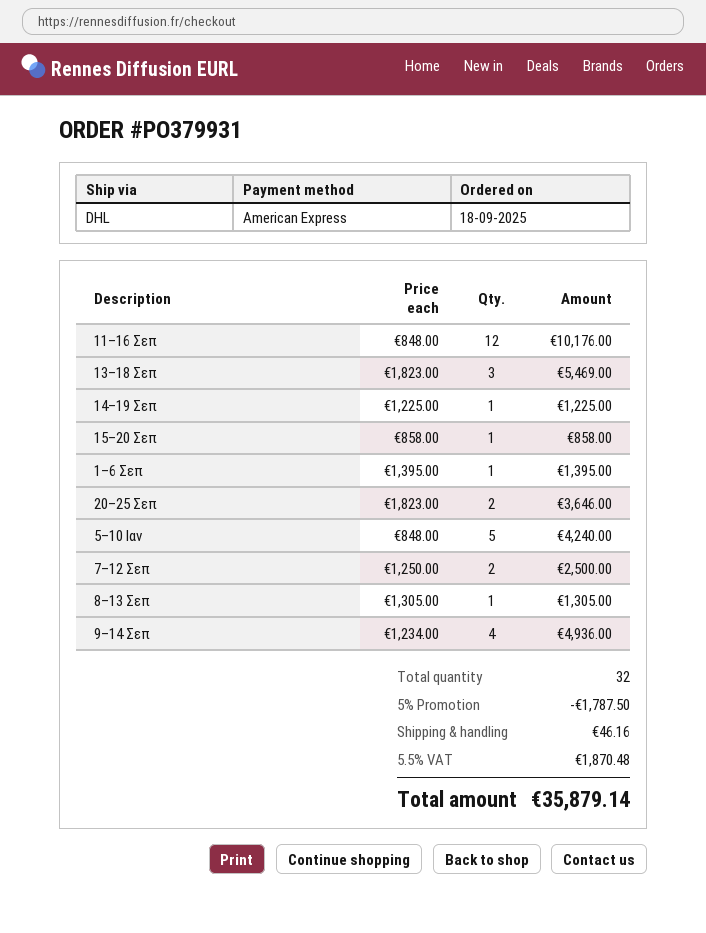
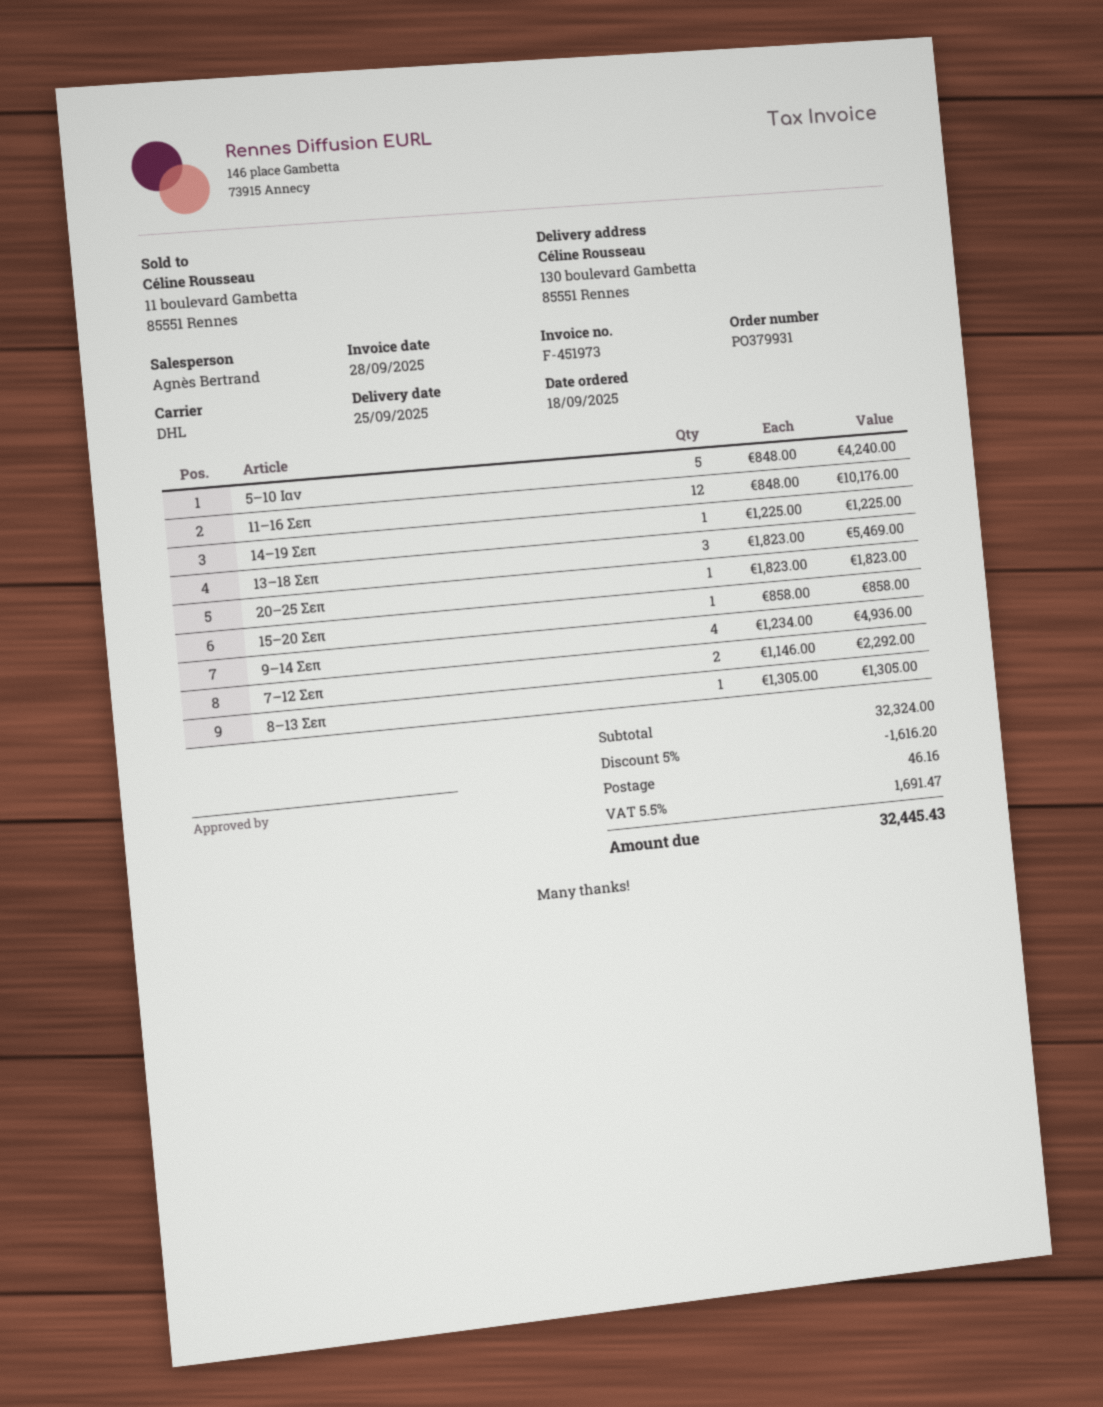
1–6 Σεπ: 1 x 1395.00 = 1395.00 -> none
20–25 Σεπ: 2 x 1823.00 = 3646.00 -> 1 x 1823.00 = 1823.00
7–12 Σεπ: 2 x 1250.00 = 2500.00 -> 2 x 1146.00 = 2292.00
discount: 5% = 1787.50 -> 5% = 1616.20
tax: 5.5% = 1870.48 -> 5.5% = 1691.47
total: 35879.14 -> 32445.43

